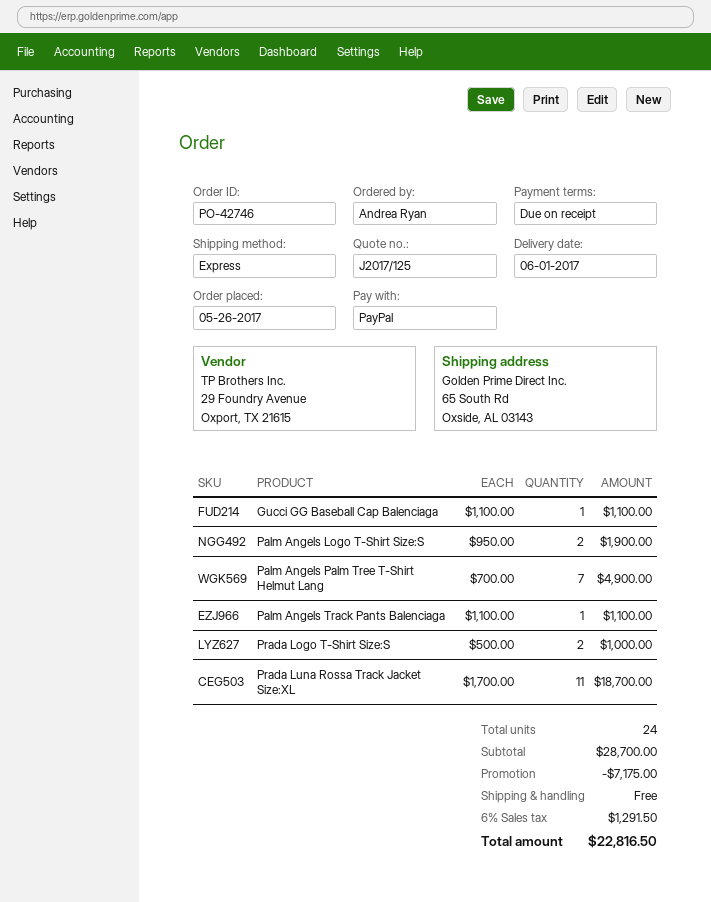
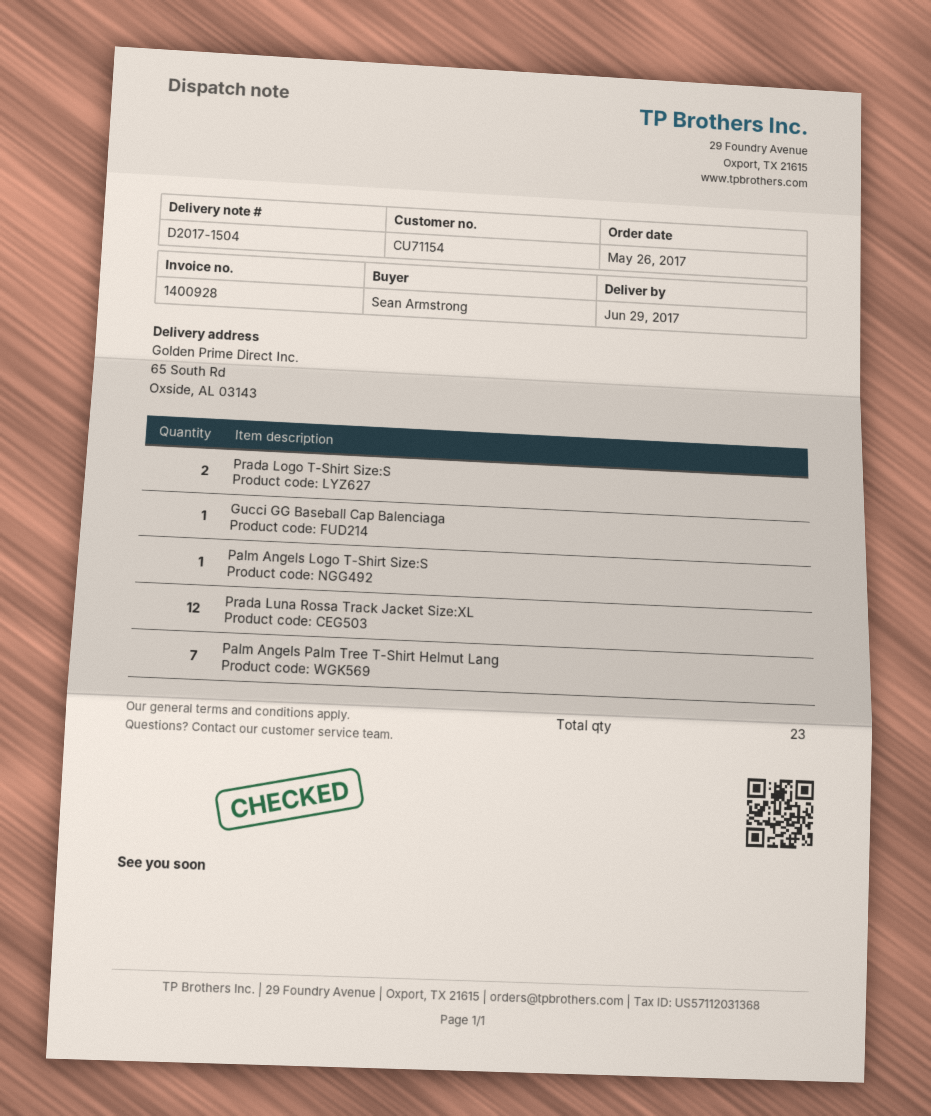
delivery date: 2017-06-01 -> 2017-06-29
ordered by: Andrea Ryan -> Sean Armstrong
Palm Angels Logo T-Shirt Size:S: 2 -> 1
Palm Angels Track Pants Balenciaga: 1 -> none
Prada Luna Rossa Track Jacket Size:XL: 11 -> 12
total quantity: 24 -> 23

